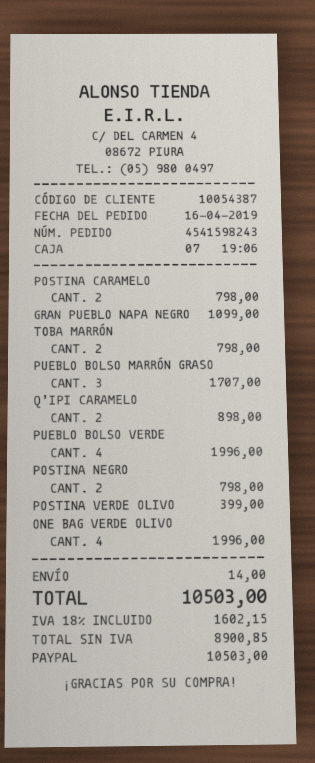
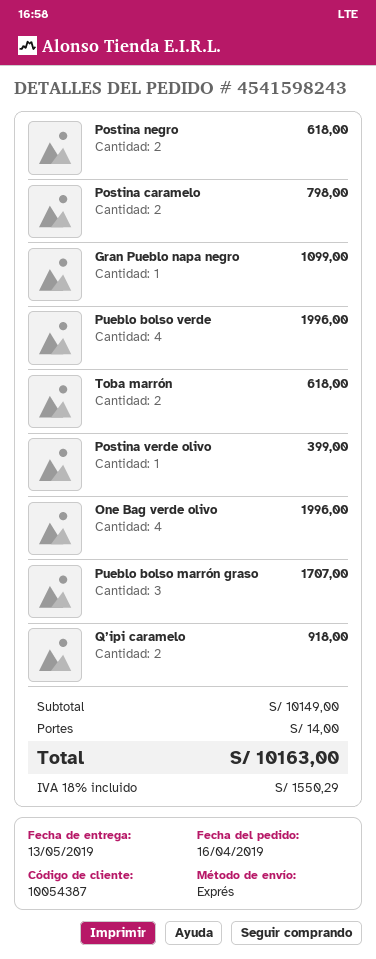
TOBA MARRÓN: 2 for 798.00 -> 2 for 618.00
Q’IPI CARAMELO: 2 for 898.00 -> 2 for 918.00
POSTINA NEGRO: 2 for 798.00 -> 2 for 618.00
tax: 18% = 1602.15 -> 18% = 1550.29
total: 10503.00 -> 10163.00

